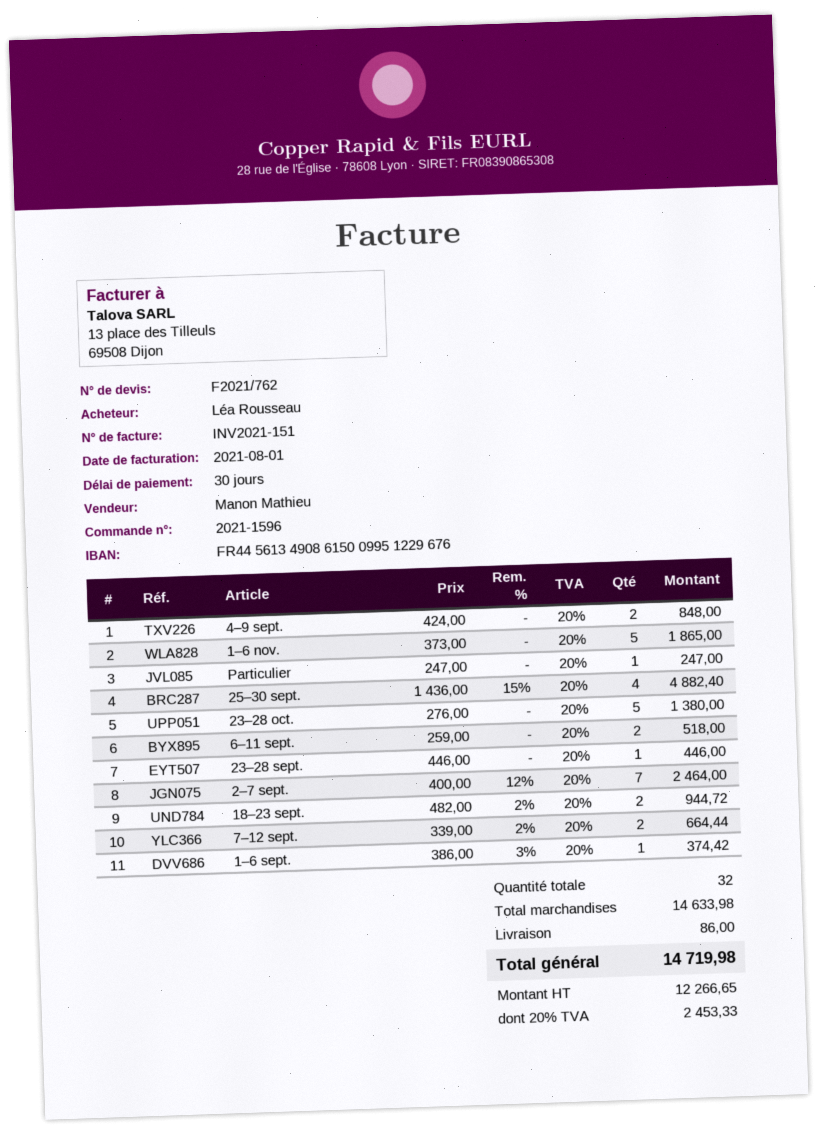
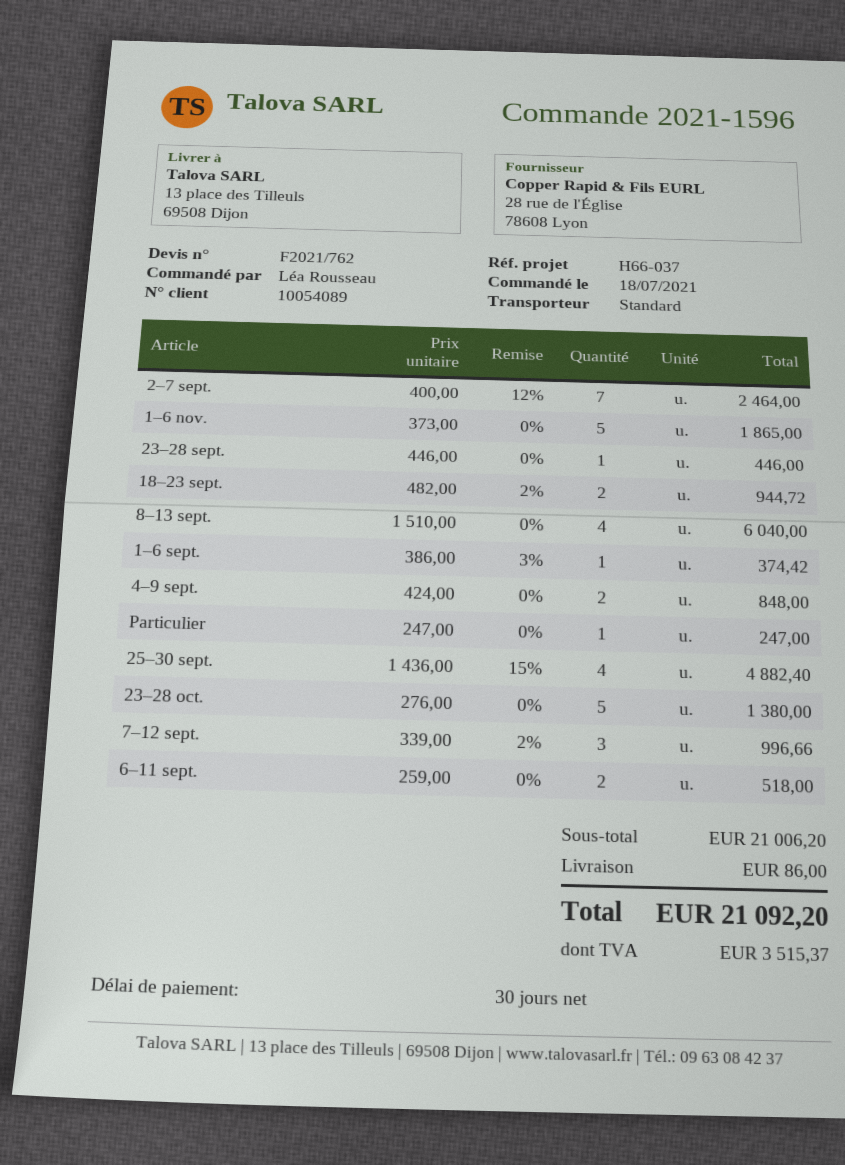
7–12 sept.: 2 x 339.00 - 2% = 664.44 -> 3 x 339.00 - 2% = 996.66
8–13 sept.: none -> 4 x 1510.00 = 6040.00
subtotal: 14633.98 -> 21006.20
tax: 2453.33 -> 3515.37
total: 14719.98 -> 21092.20

